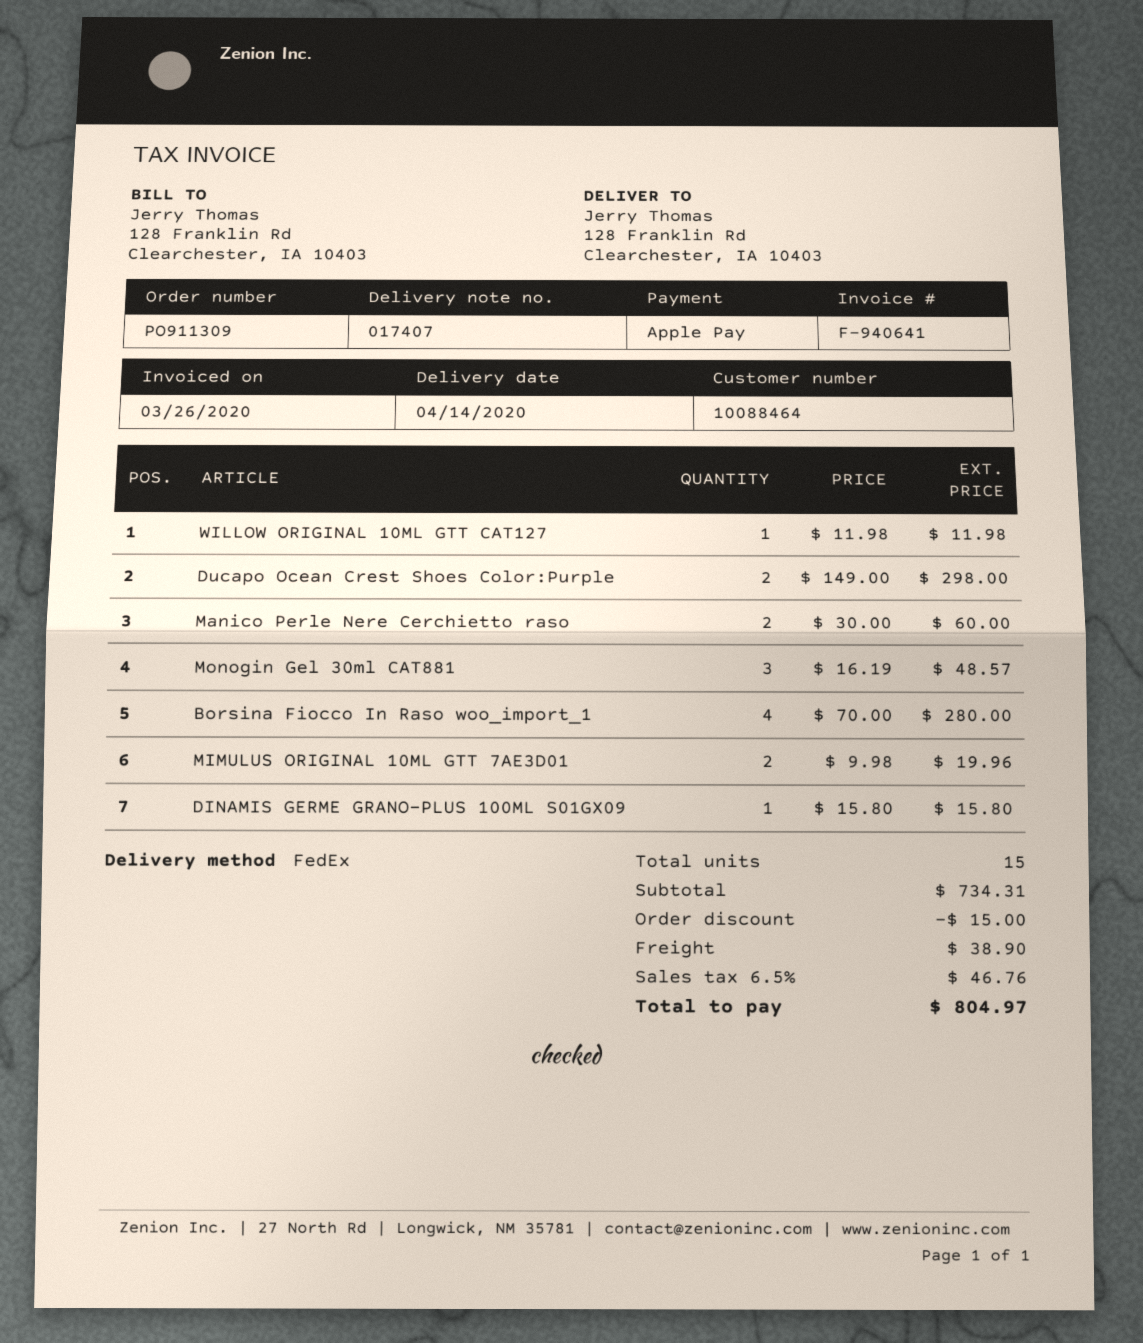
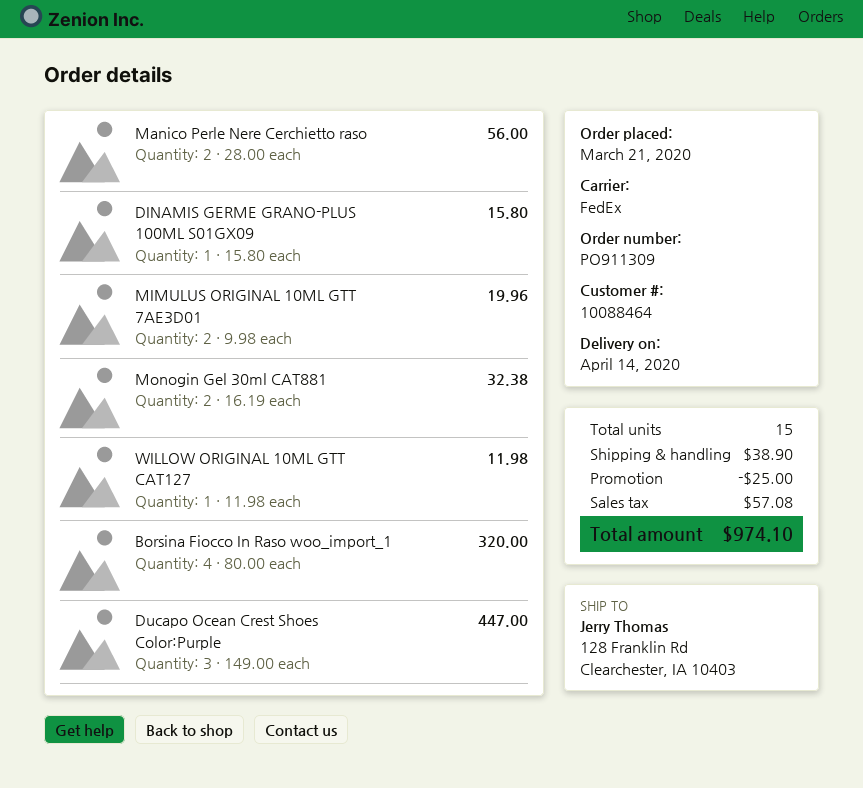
Ducapo Ocean Crest Shoes Color:Purple: 2 x 149.00 = 298.00 -> 3 x 149.00 = 447.00
Manico Perle Nere Cerchietto raso: 2 x 30.00 = 60.00 -> 2 x 28.00 = 56.00
Monogin Gel 30ml CAT881: 3 x 16.19 = 48.57 -> 2 x 16.19 = 32.38
Borsina Fiocco In Raso woo_import_1: 4 x 70.00 = 280.00 -> 4 x 80.00 = 320.00
discount: 15.00 -> 25.00
tax: 46.76 -> 57.08
total: 804.97 -> 974.10

